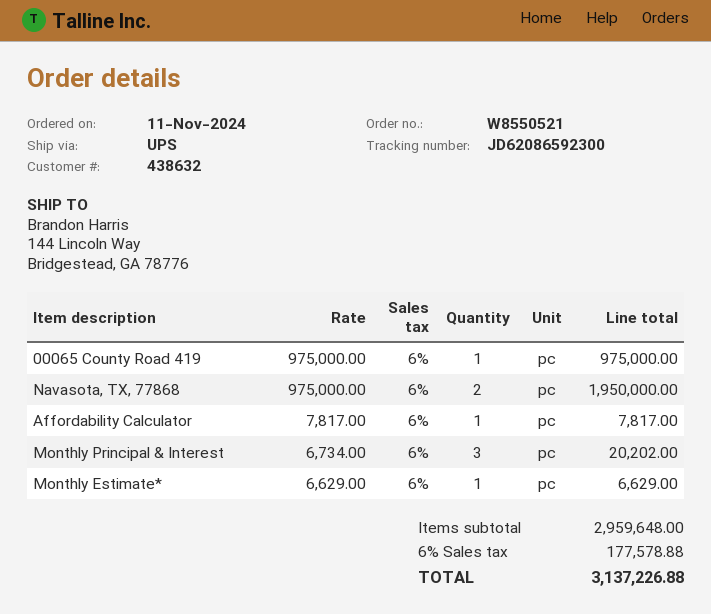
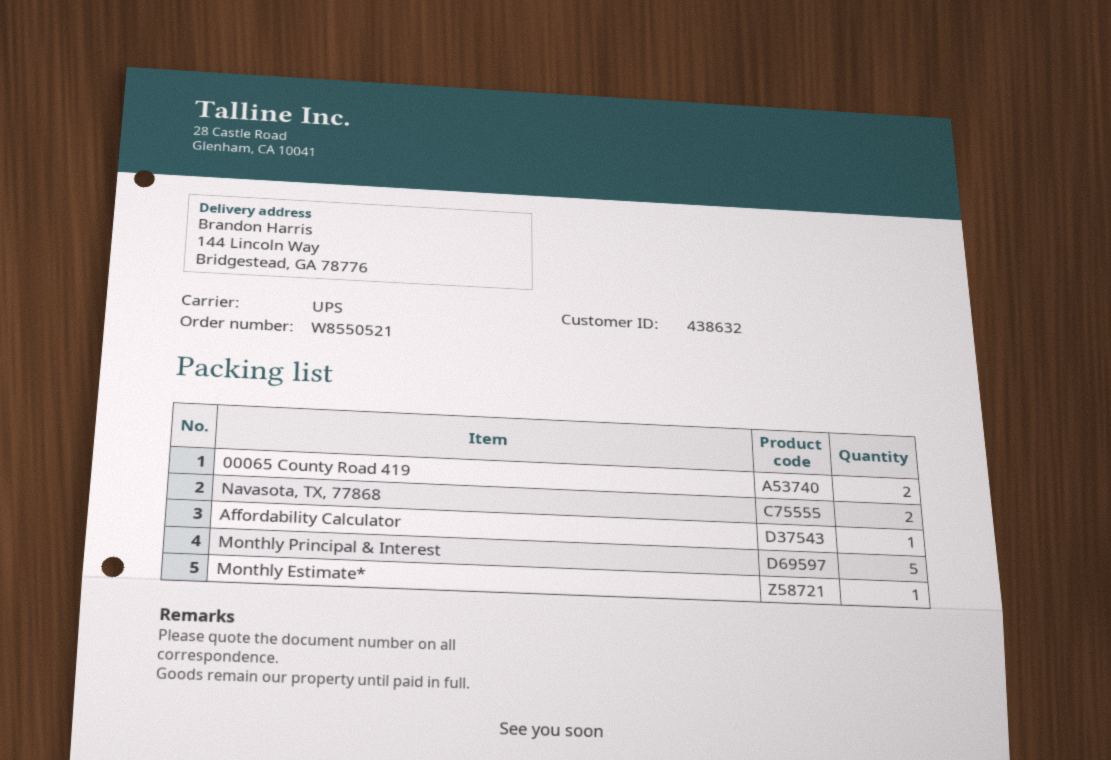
00065 County Road 419: 1 -> 2
Monthly Principal & Interest: 3 -> 5

